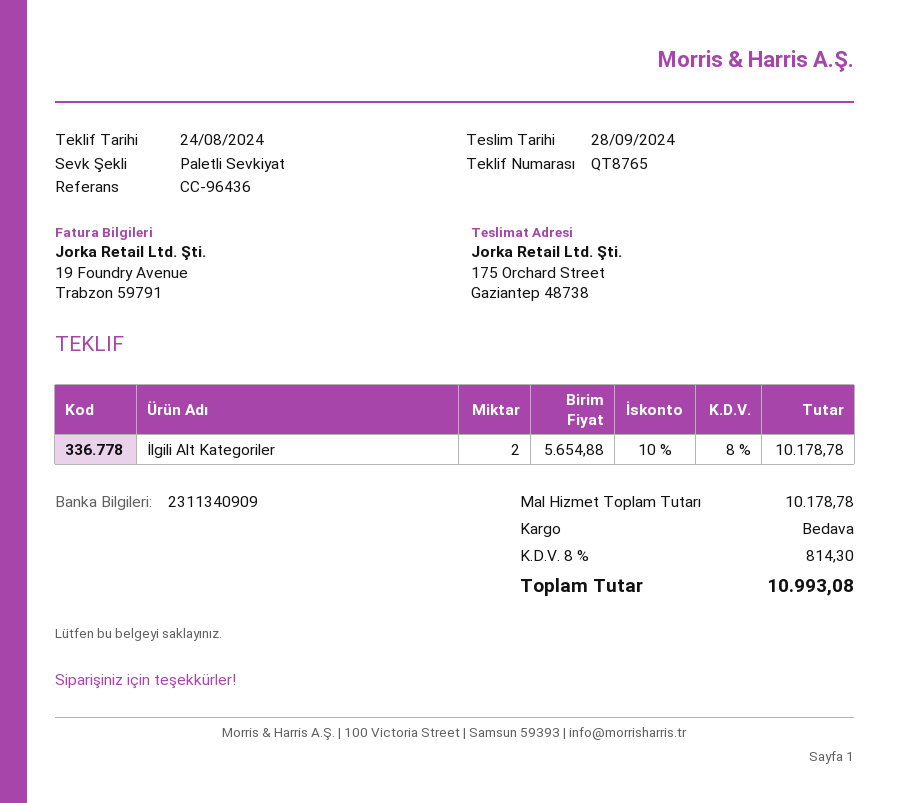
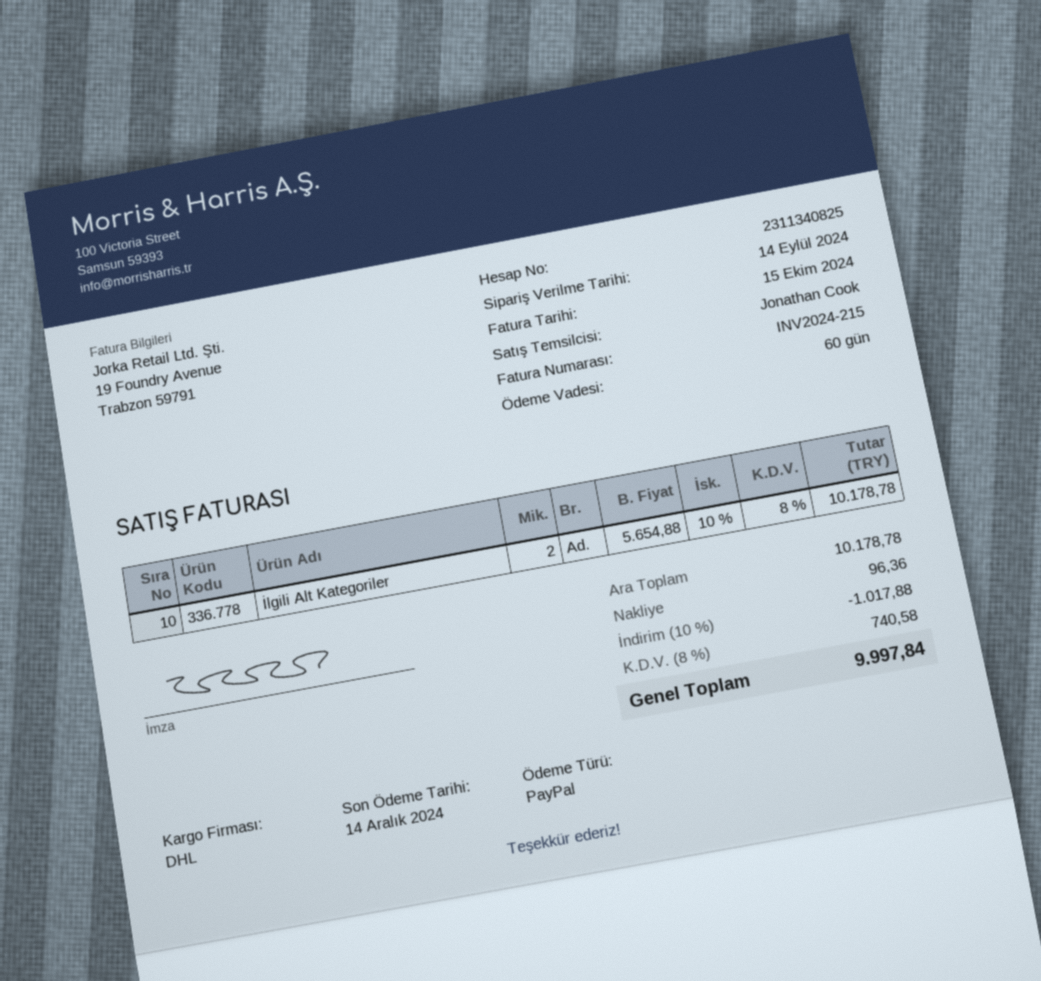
bank account: 2311340909 -> 2311340825
shipping method: pallet freight -> DHL
discount: none -> 10% = 1017.88
shipping: 0.00 -> 96.36
tax: 8% = 814.30 -> 8% = 740.58
total: 10993.08 -> 9997.84

